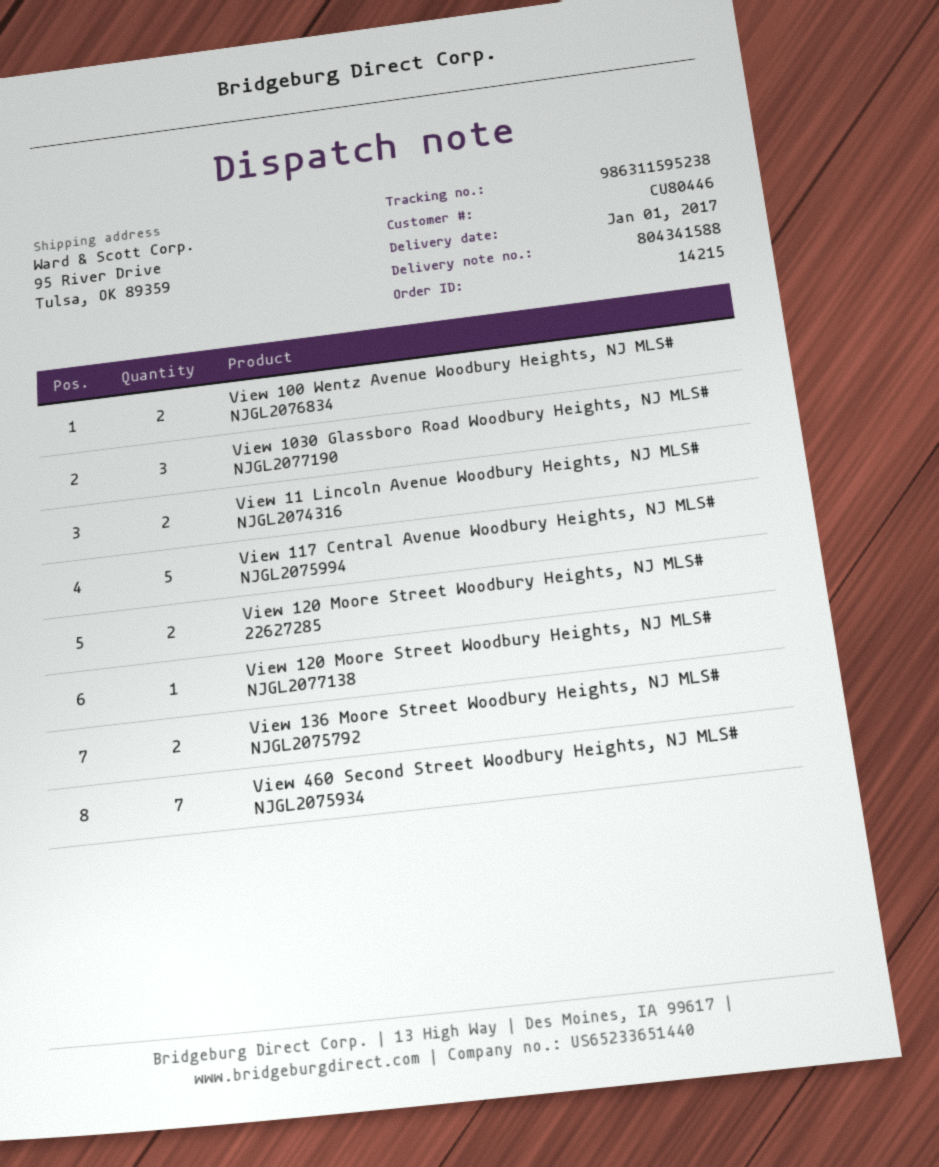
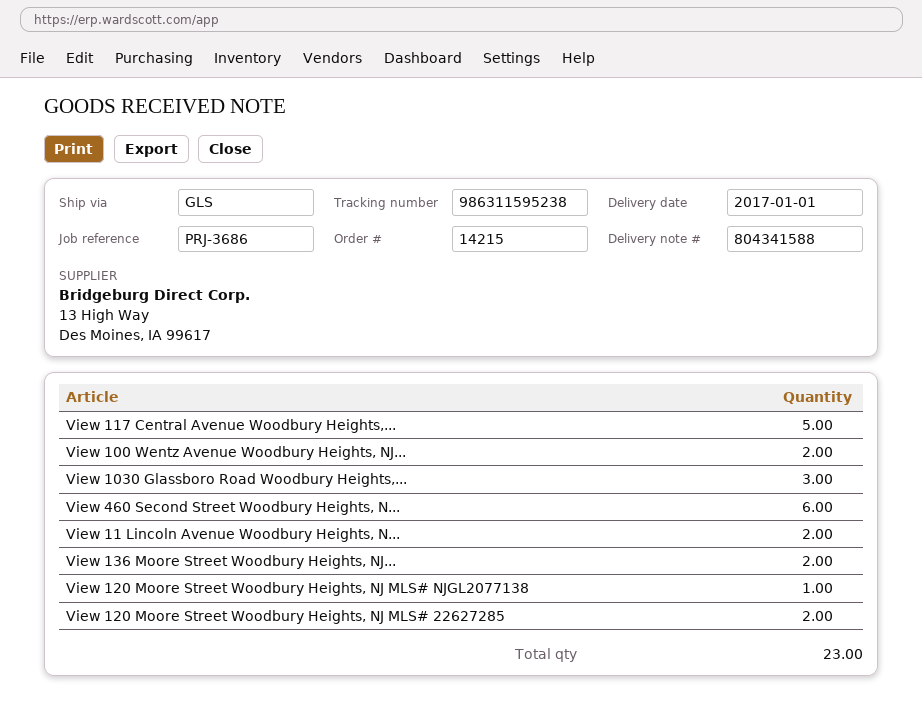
View 460 Second Street Woodbury Heights, NJ MLS# NJGL2075934: 7 -> 6

